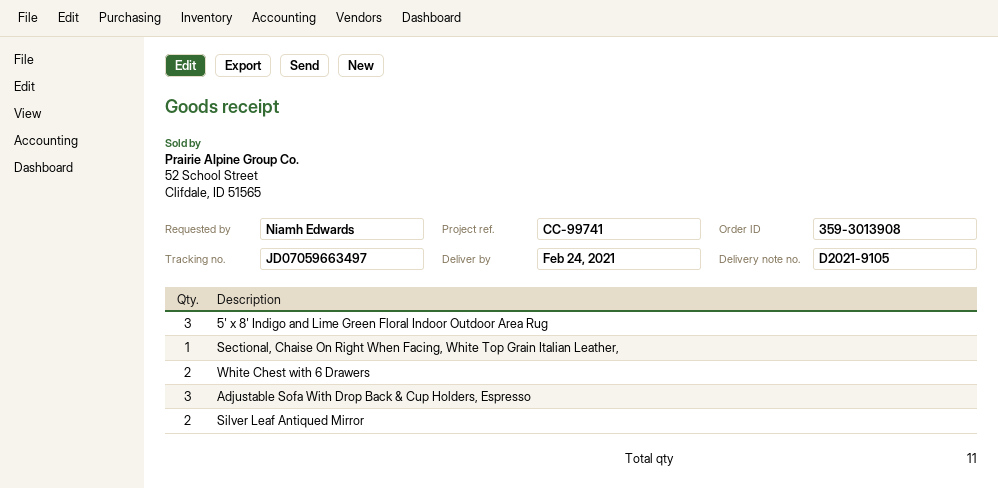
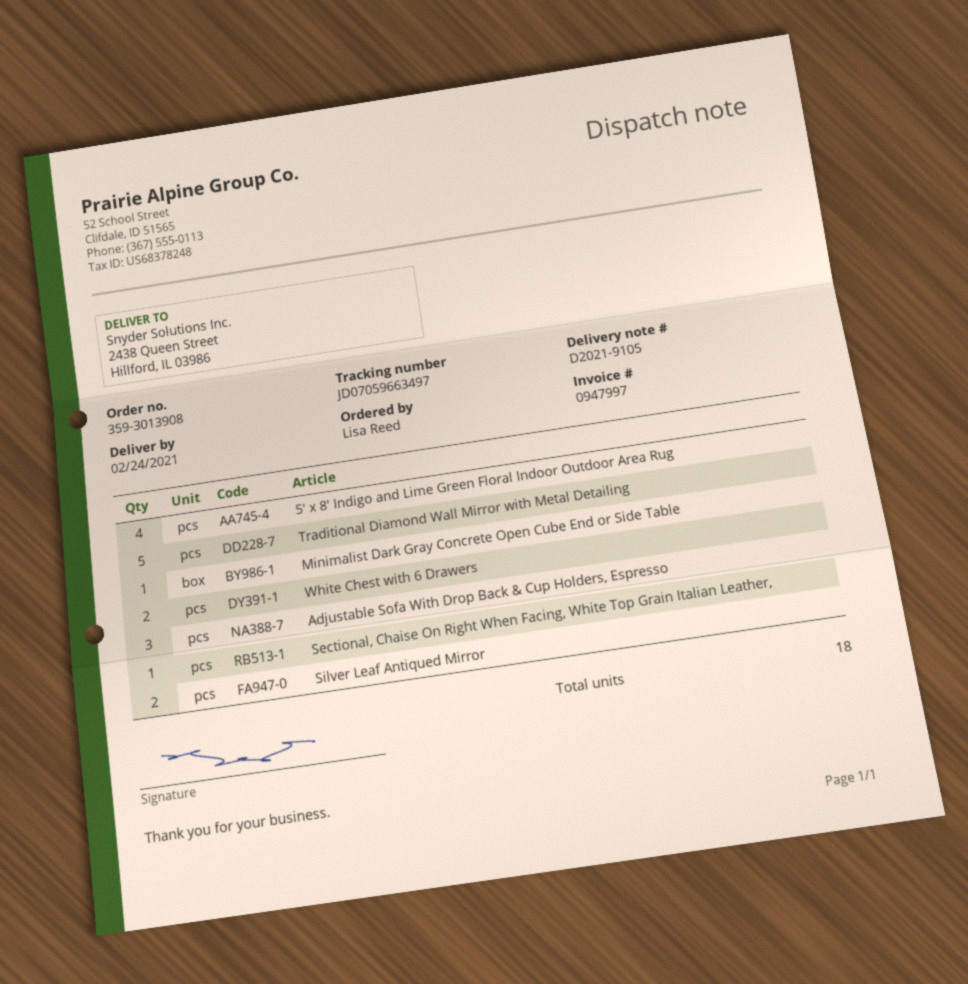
ordered by: Niamh Edwards -> Lisa Reed
5' x 8' Indigo and Lime Green Floral Indoor Outdoor Area Rug: 3 -> 4
Traditional Diamond Wall Mirror with Metal Detailing: none -> 5
Minimalist Dark Gray Concrete Open Cube End or Side Table: none -> 1
total quantity: 11 -> 18

